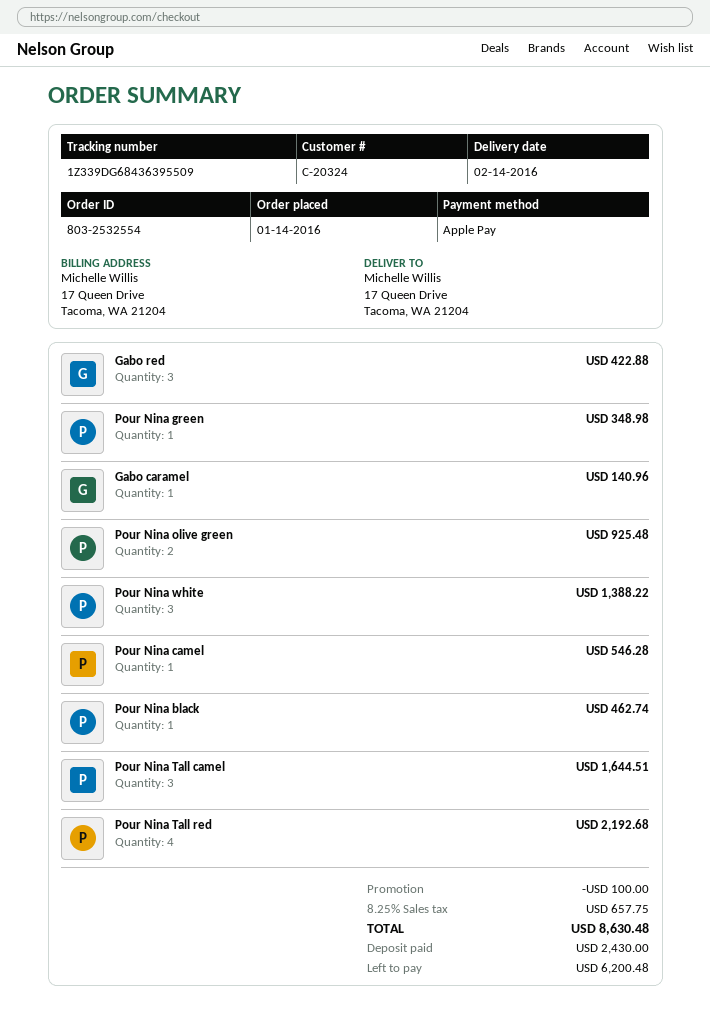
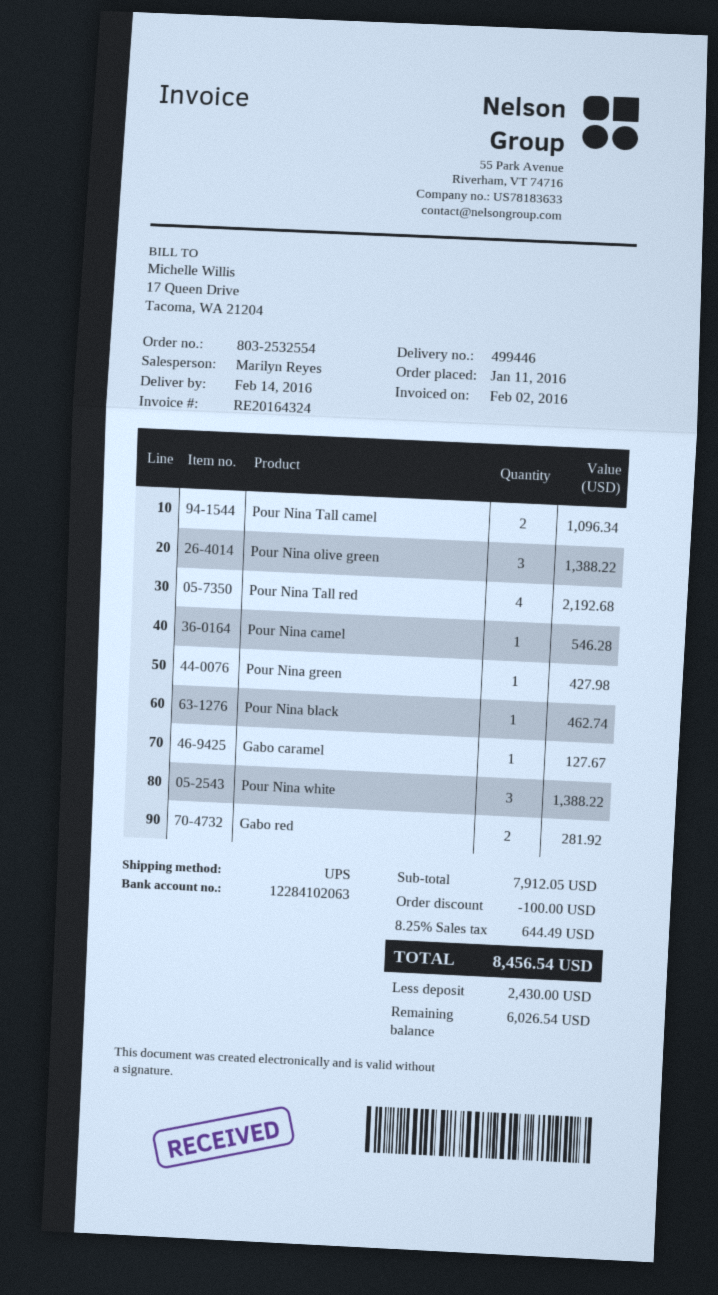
order date: 2016-01-14 -> 2016-01-11
Gabo red: 3 for 422.88 -> 2 for 281.92
Pour Nina green: 1 for 348.98 -> 1 for 427.98
Gabo caramel: 1 for 140.96 -> 1 for 127.67
Pour Nina olive green: 2 for 925.48 -> 3 for 1388.22
Pour Nina Tall camel: 3 for 1644.51 -> 2 for 1096.34
tax: 8.25% = 657.75 -> 8.25% = 644.49
total: 8630.48 -> 8456.54
balance: 6200.48 -> 6026.54

